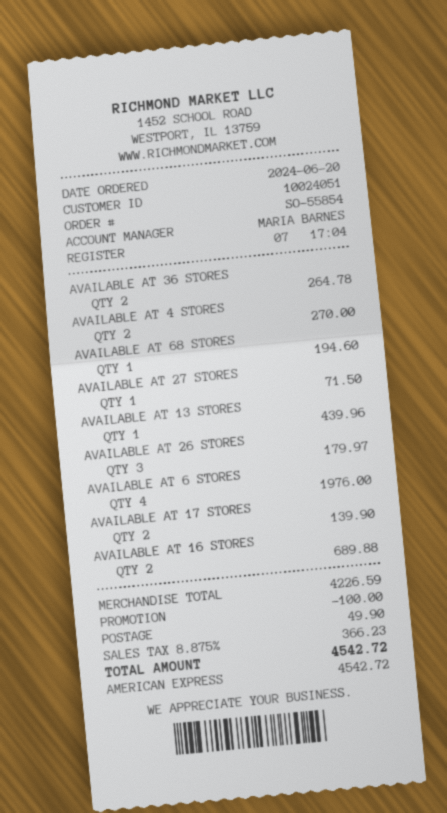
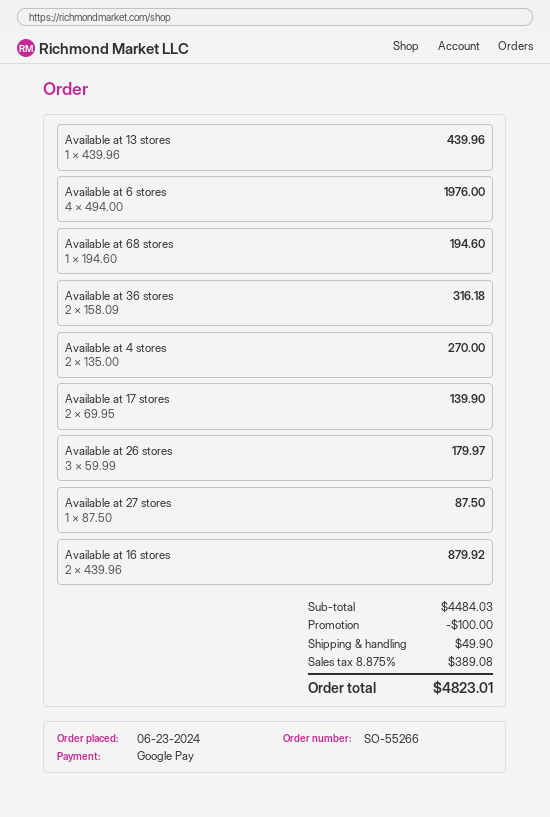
order number: SO-55854 -> SO-55266
order date: 2024-06-20 -> 2024-06-23
payment method: American Express -> Google Pay
AVAILABLE AT 36 STORES: 2 for 264.78 -> 2 for 316.18
AVAILABLE AT 27 STORES: 1 for 71.50 -> 1 for 87.50
AVAILABLE AT 16 STORES: 2 for 689.88 -> 2 for 879.92
subtotal: 4226.59 -> 4484.03
tax: 8.875% = 366.23 -> 8.875% = 389.08
total: 4542.72 -> 4823.01

